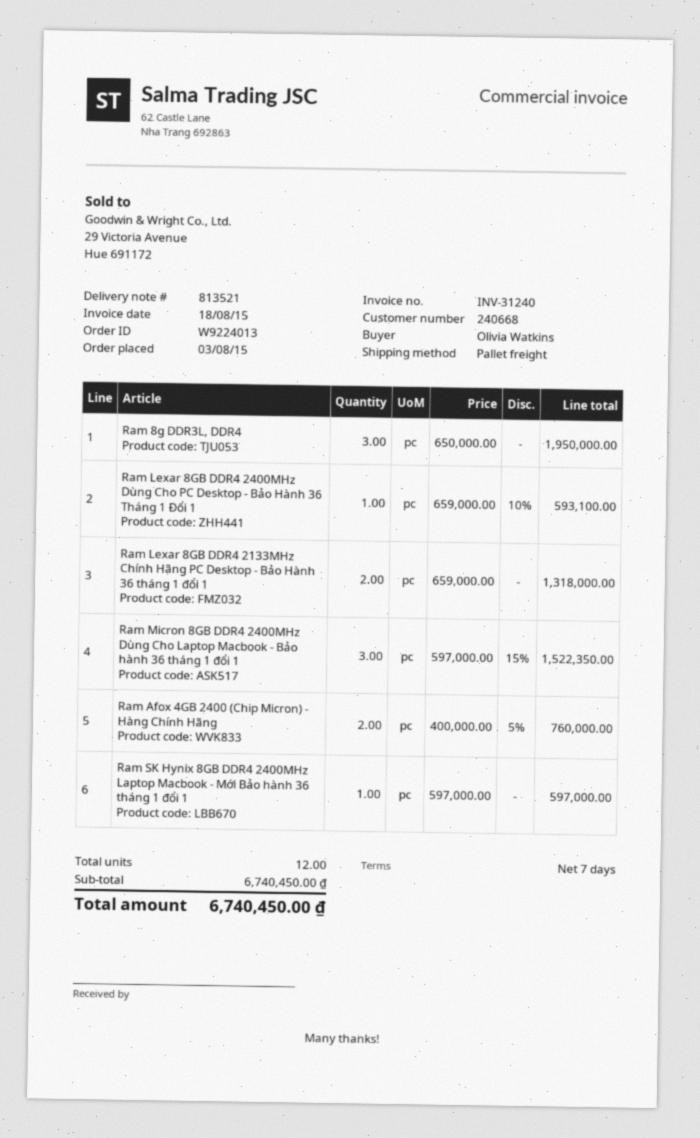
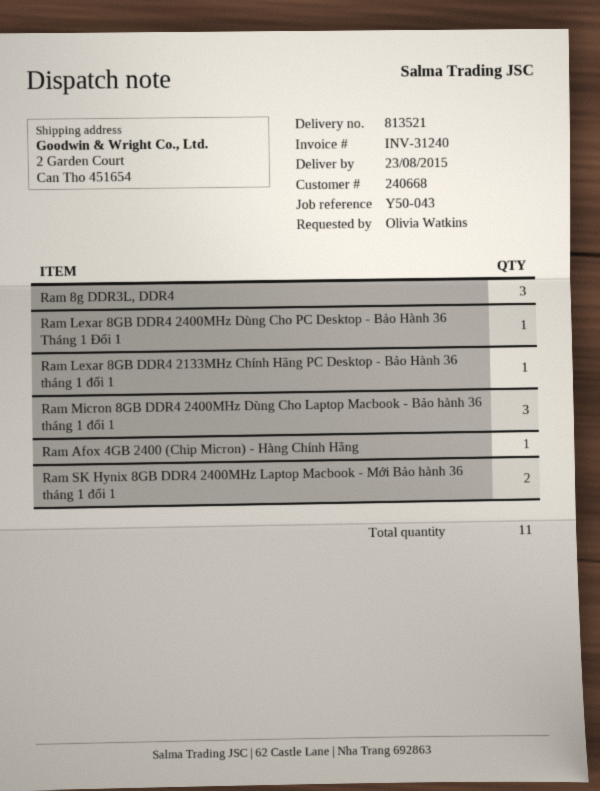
Ram Lexar 8GB DDR4 2133MHz Chính Hãng PC Desktop - Bảo Hành 36 tháng 1 đổi 1: 2 -> 1
Ram Afox 4GB 2400 (Chip Micron) - Hàng Chính Hãng: 2 -> 1
Ram SK Hynix 8GB DDR4 2400MHz Laptop Macbook - Mới Bảo hành 36 tháng 1 đổi 1: 1 -> 2
total quantity: 12 -> 11

